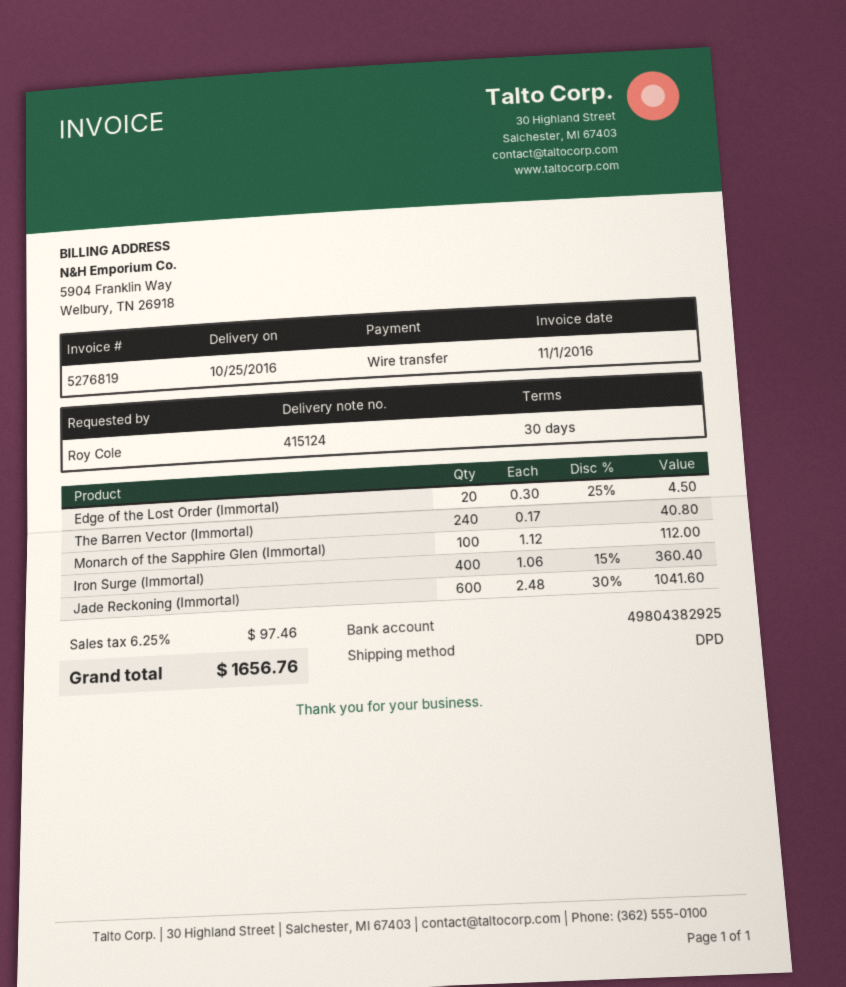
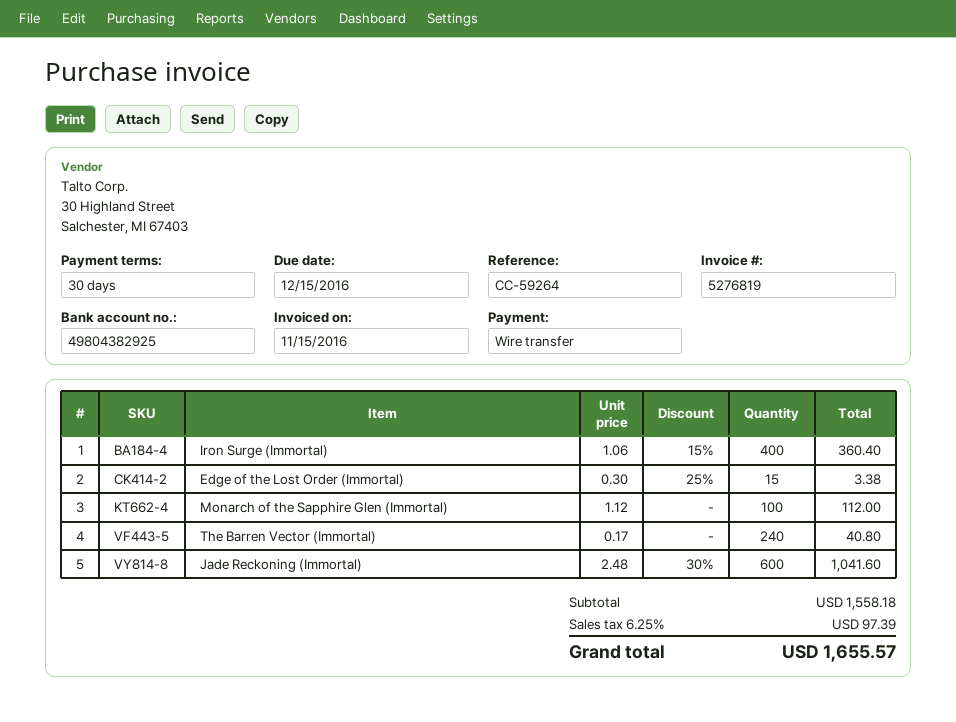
invoice date: 2016-11-01 -> 2016-11-15
Edge of the Lost Order (Immortal): 20 x 0.30 - 25% = 4.50 -> 15 x 0.30 - 25% = 3.38
tax: 6.25% = 97.46 -> 6.25% = 97.39
total: 1656.76 -> 1655.57

